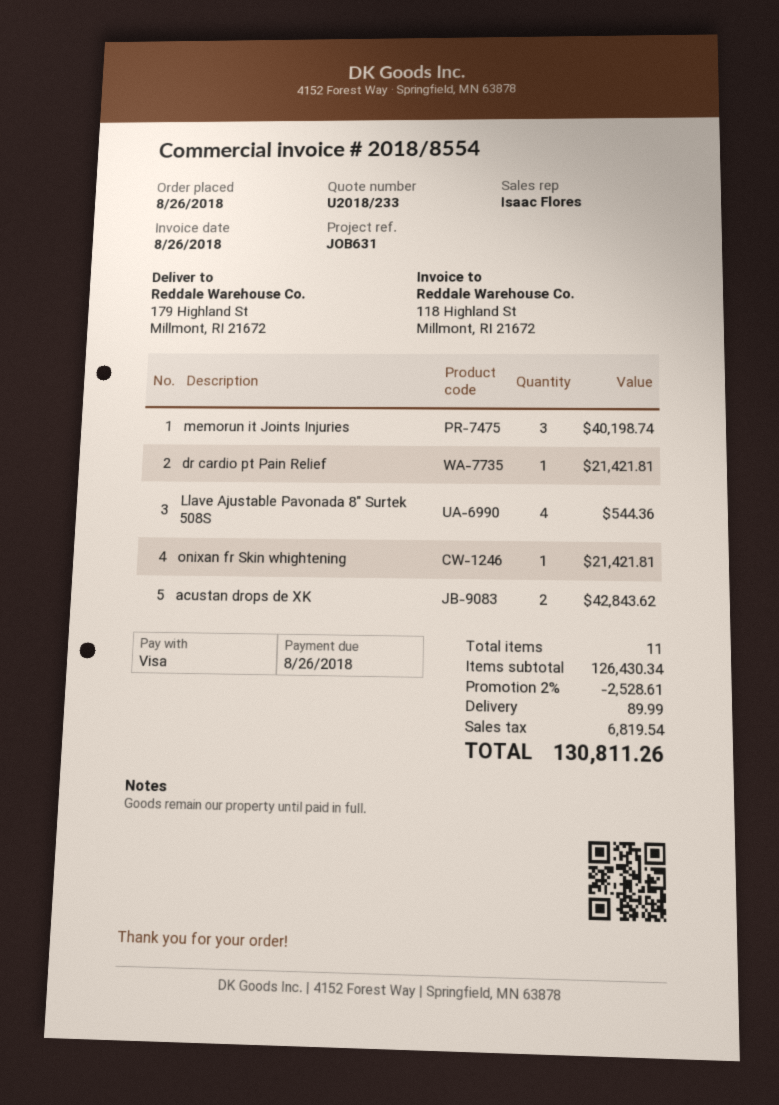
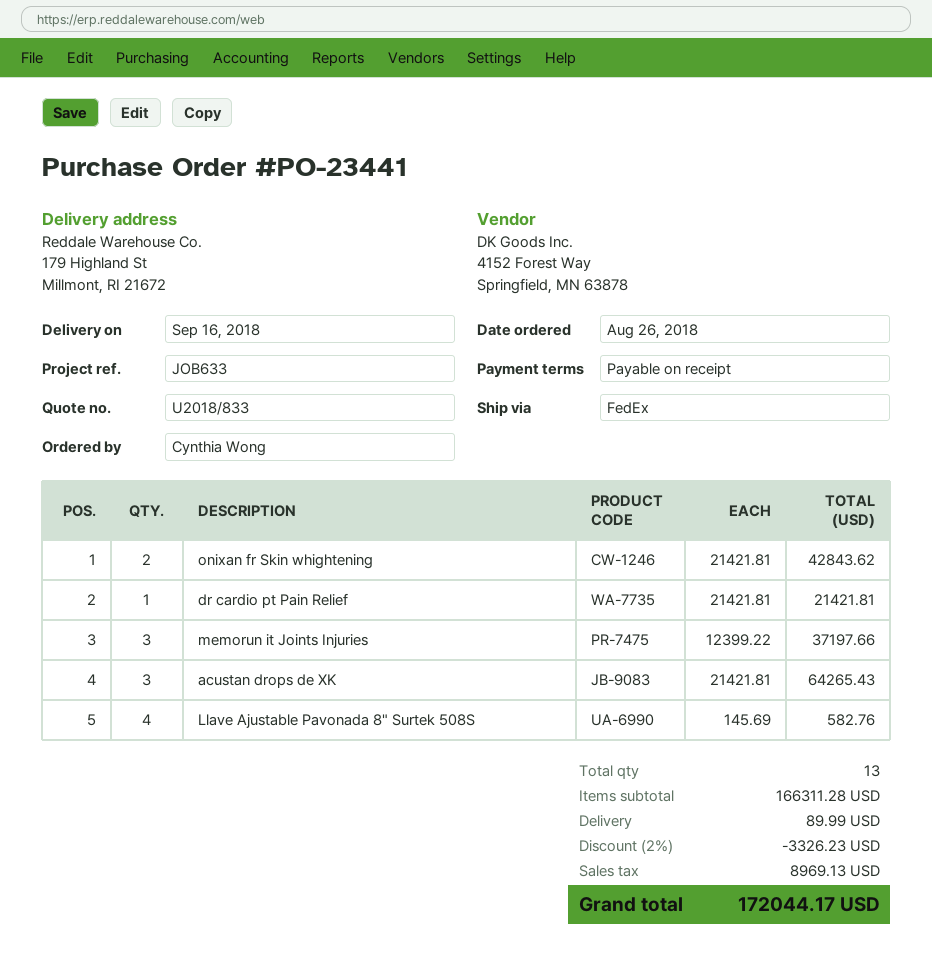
quote number: U2018/233 -> U2018/833
reference: JOB631 -> JOB633
memorun it Joints Injuries: 3 for 40198.74 -> 3 for 37197.66
Llave Ajustable Pavonada 8" Surtek 508S: 4 for 544.36 -> 4 for 582.76
onixan fr Skin whightening: 1 for 21421.81 -> 2 for 42843.62
acustan drops de XK: 2 for 42843.62 -> 3 for 64265.43
total quantity: 11 -> 13
subtotal: 126430.34 -> 166311.28
discount: 2% = 2528.61 -> 2% = 3326.23
tax: 6819.54 -> 8969.13
total: 130811.26 -> 172044.17

